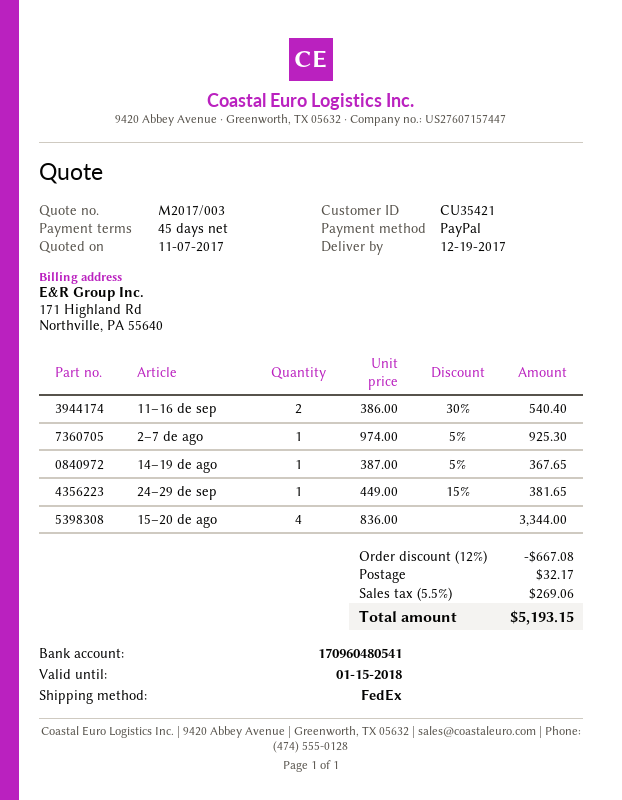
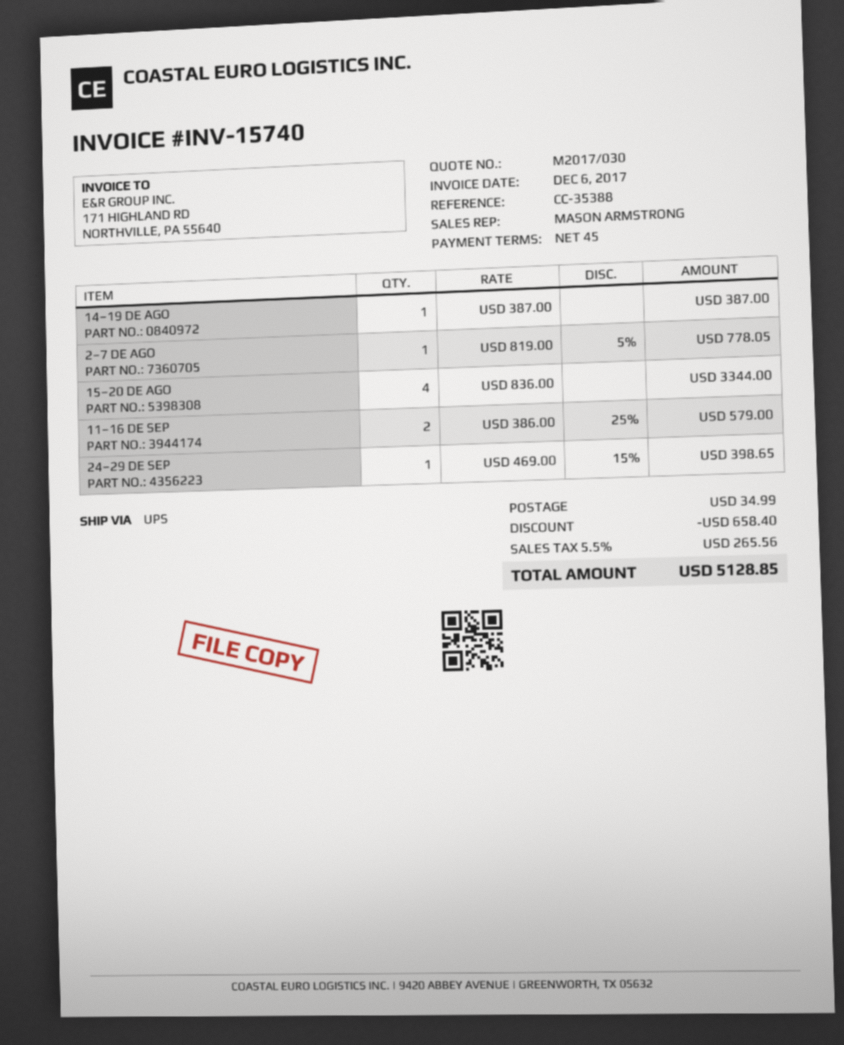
quote number: M2017/003 -> M2017/030
shipping method: FedEx -> UPS
11–16 de sep: 2 x 386.00 - 30% = 540.40 -> 2 x 386.00 - 25% = 579.00
2–7 de ago: 1 x 974.00 - 5% = 925.30 -> 1 x 819.00 - 5% = 778.05
14–19 de ago: 1 x 387.00 - 5% = 367.65 -> 1 x 387.00 = 387.00
24–29 de sep: 1 x 449.00 - 15% = 381.65 -> 1 x 469.00 - 15% = 398.65
discount: 667.08 -> 658.40
shipping: 32.17 -> 34.99
tax: 5.5% = 269.06 -> 5.5% = 265.56
total: 5193.15 -> 5128.85

